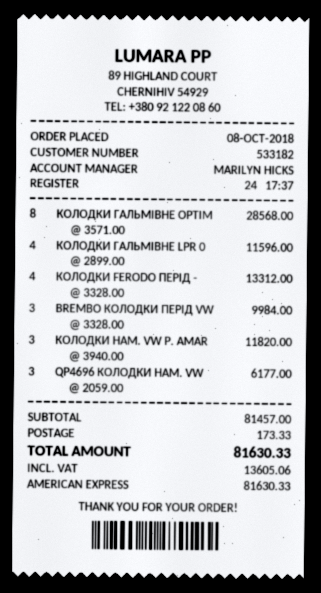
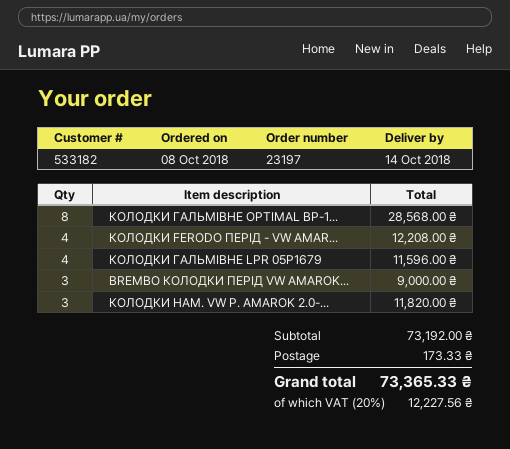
КОЛОДКИ FERODO ПЕРІД -: 4 for 13312.00 -> 4 for 12208.00
BREMBO КОЛОДКИ ПЕРІД VW: 3 for 9984.00 -> 3 for 9000.00
QP4696 КОЛОДКИ HAM. VW: 3 for 6177.00 -> none
subtotal: 81457.00 -> 73192.00
tax: 13605.06 -> 12227.56
total: 81630.33 -> 73365.33

